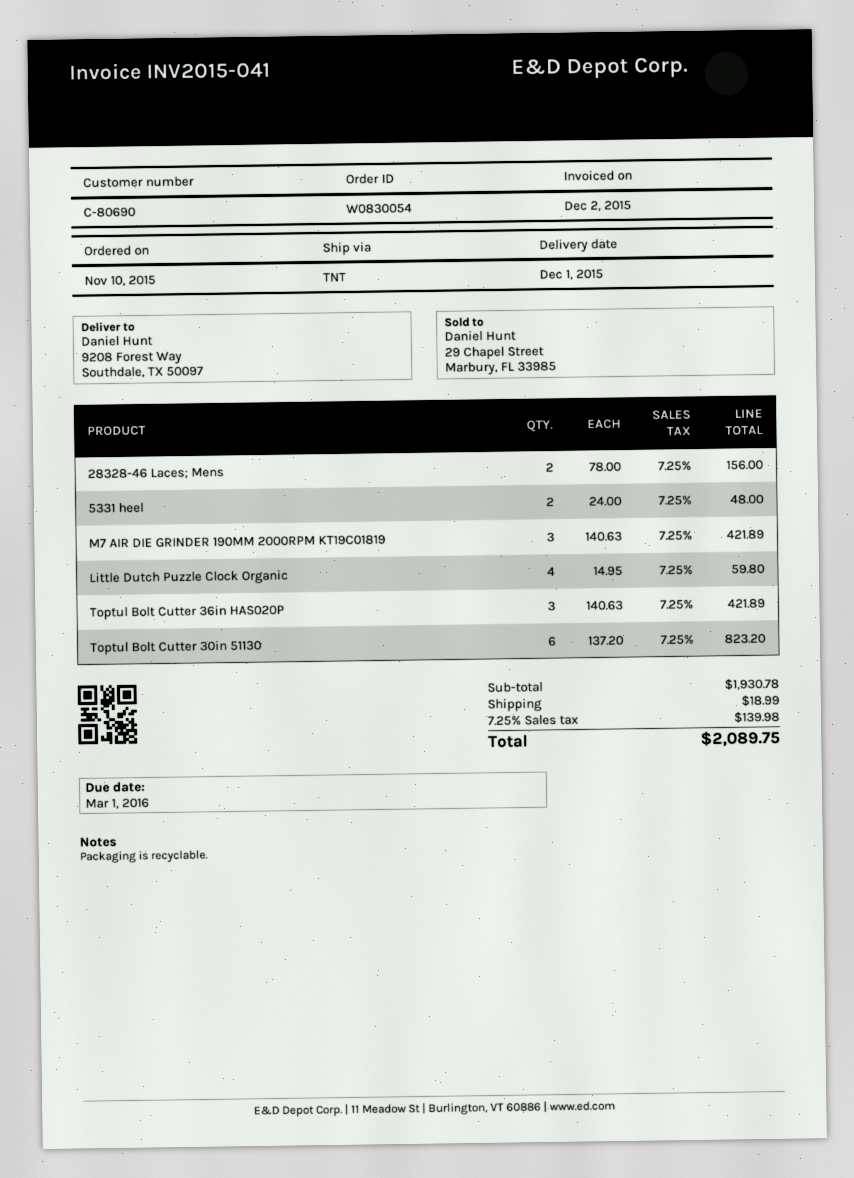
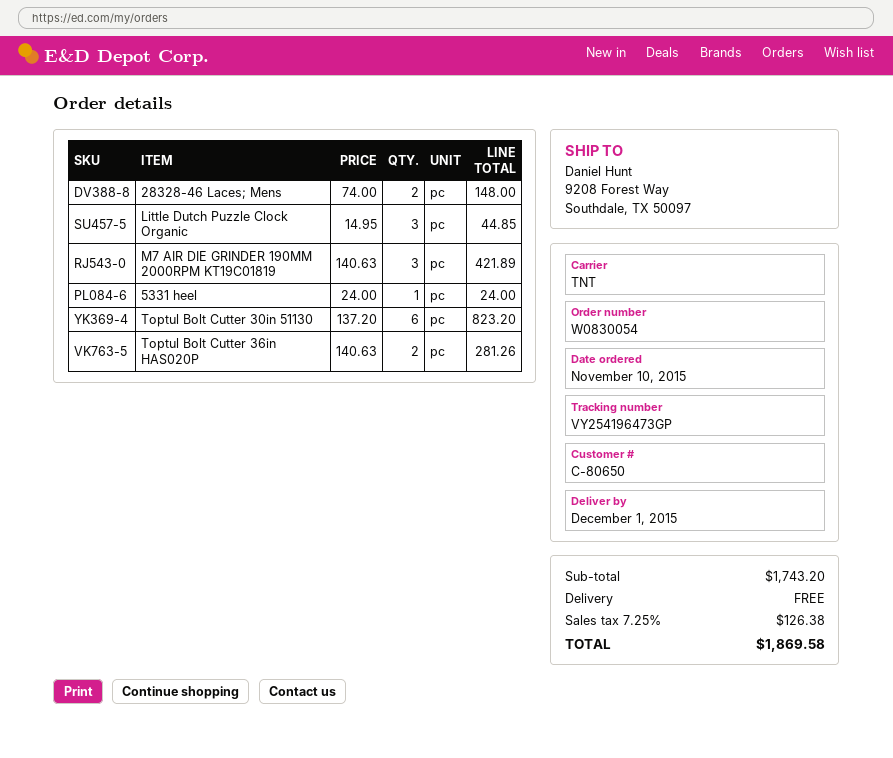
customer number: C-80690 -> C-80650
28328-46 Laces; Mens: 2 x 78.00 = 156.00 -> 2 x 74.00 = 148.00
5331 heel: 2 x 24.00 = 48.00 -> 1 x 24.00 = 24.00
Little Dutch Puzzle Clock Organic: 4 x 14.95 = 59.80 -> 3 x 14.95 = 44.85
Toptul Bolt Cutter 36in HAS020P: 3 x 140.63 = 421.89 -> 2 x 140.63 = 281.26
subtotal: 1930.78 -> 1743.20
shipping: 18.99 -> 0.00
tax: 7.25% = 139.98 -> 7.25% = 126.38
total: 2089.75 -> 1869.58

